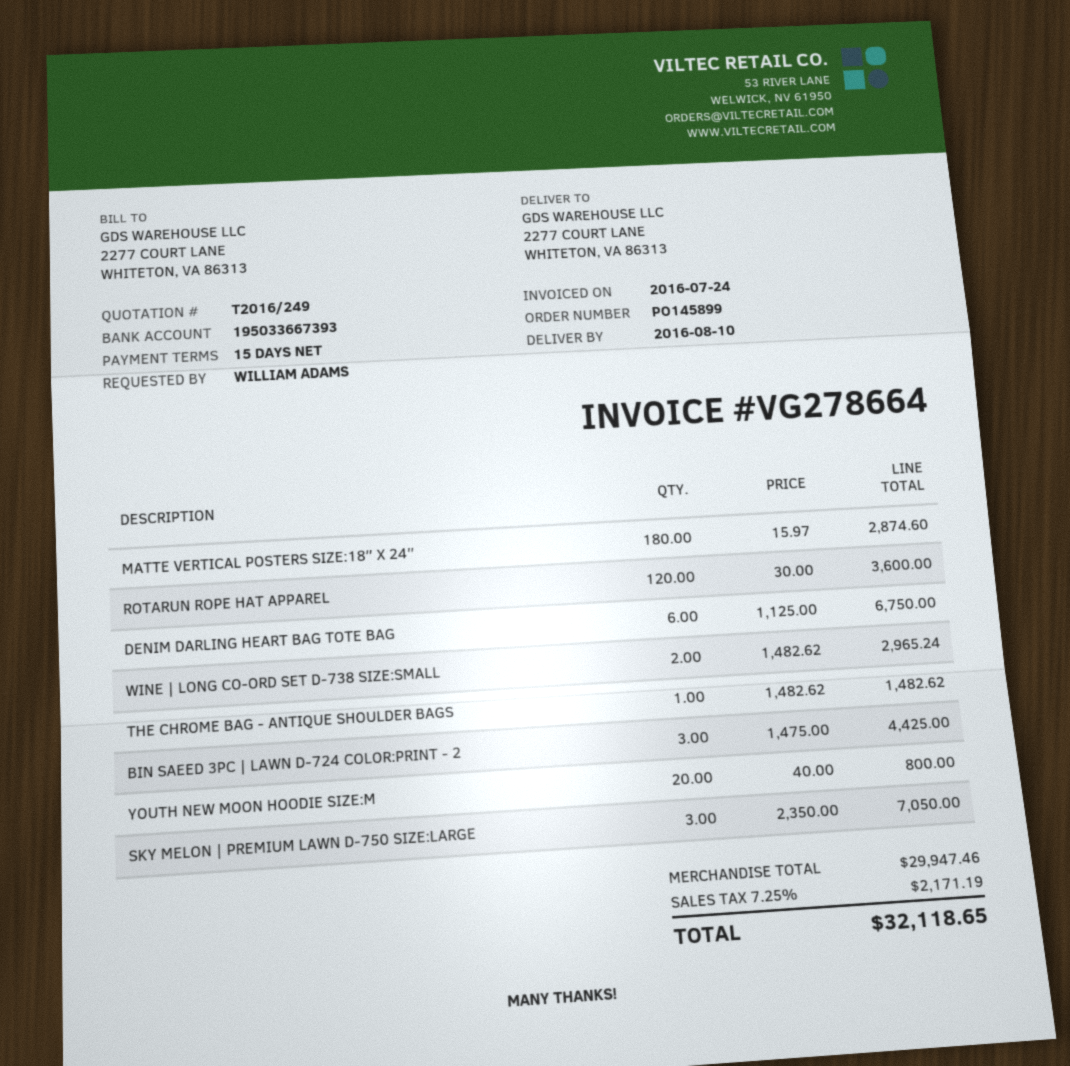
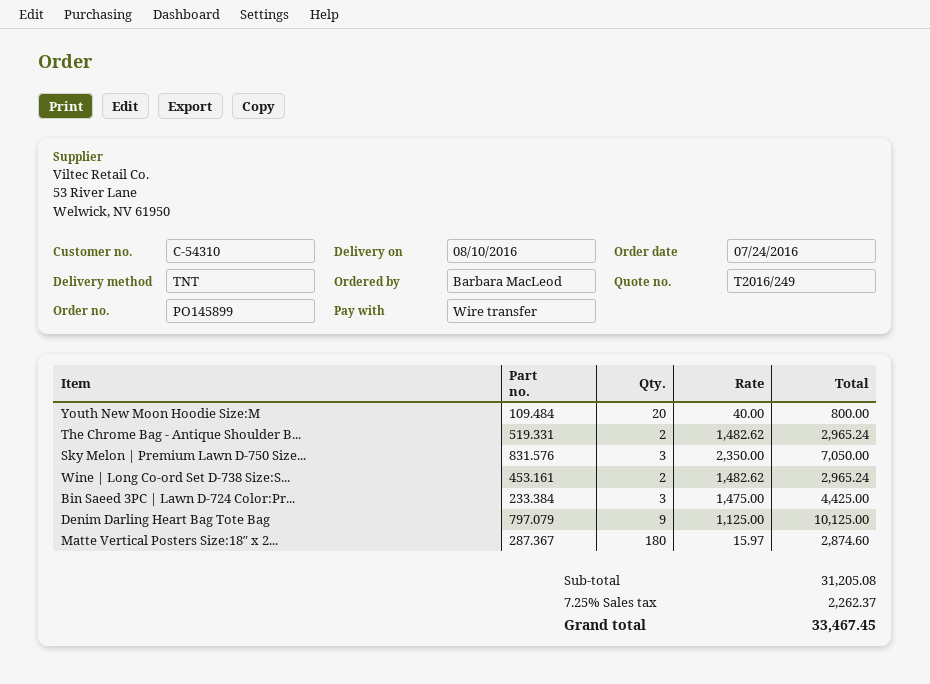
ordered by: WILLIAM ADAMS -> Barbara MacLeod
ROTARUN ROPE HAT APPAREL: 120 x 30.00 = 3600.00 -> none
DENIM DARLING HEART BAG TOTE BAG: 6 x 1125.00 = 6750.00 -> 9 x 1125.00 = 10125.00
THE CHROME BAG - ANTIQUE SHOULDER BAGS: 1 x 1482.62 = 1482.62 -> 2 x 1482.62 = 2965.24
subtotal: 29947.46 -> 31205.08
tax: 7.25% = 2171.19 -> 7.25% = 2262.37
total: 32118.65 -> 33467.45

